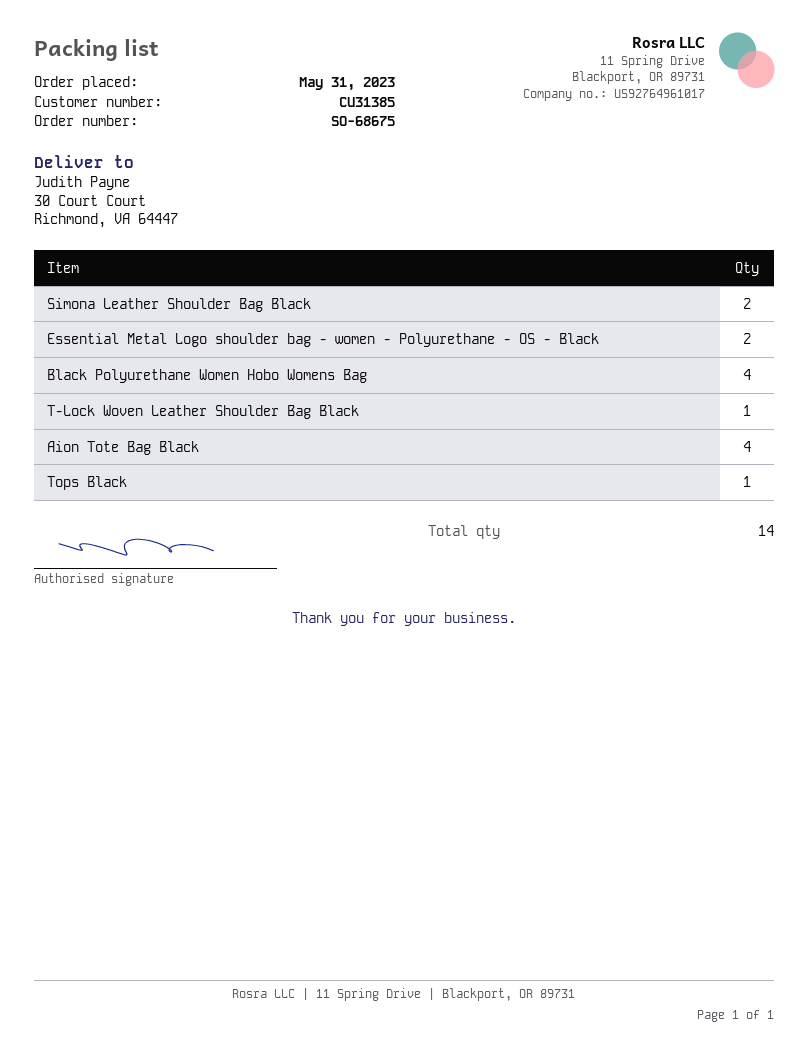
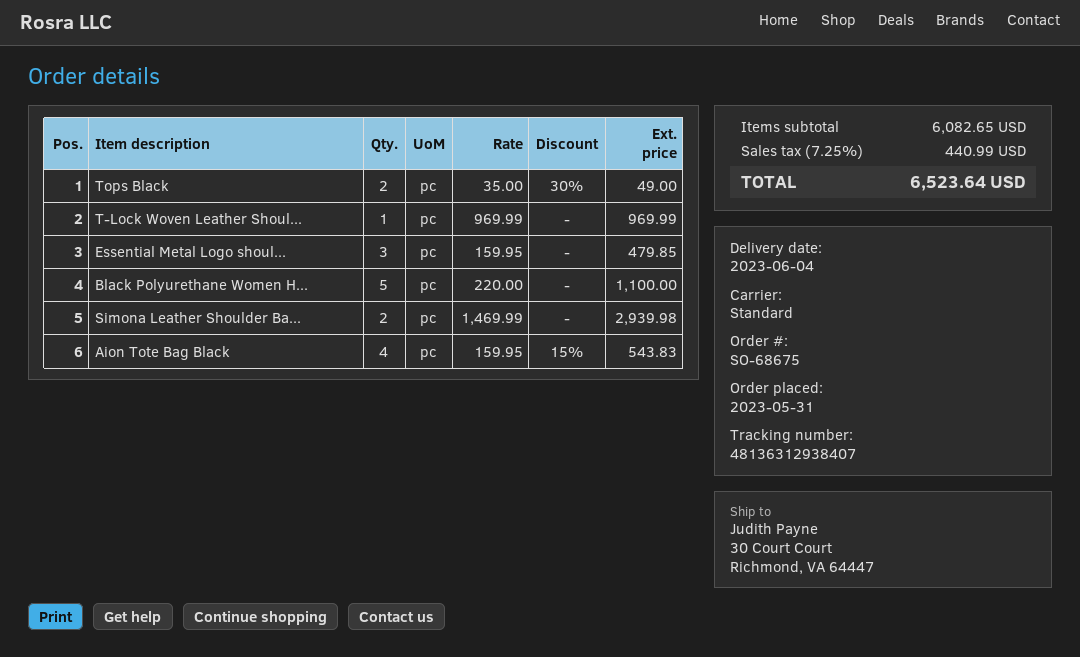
Essential Metal Logo shoulder bag - women - Polyurethane - OS - Black: 2 -> 3
Black Polyurethane Women Hobo Womens Bag: 4 -> 5
Tops Black: 1 -> 2

